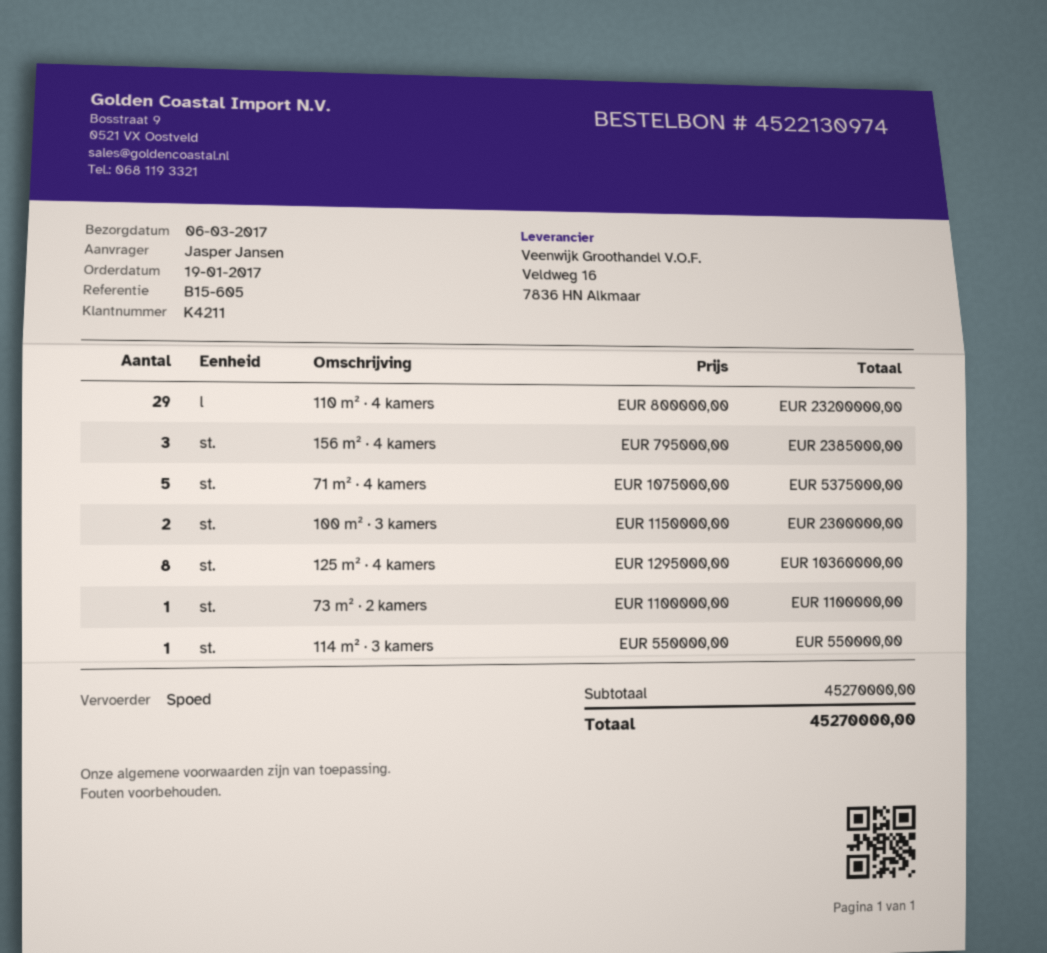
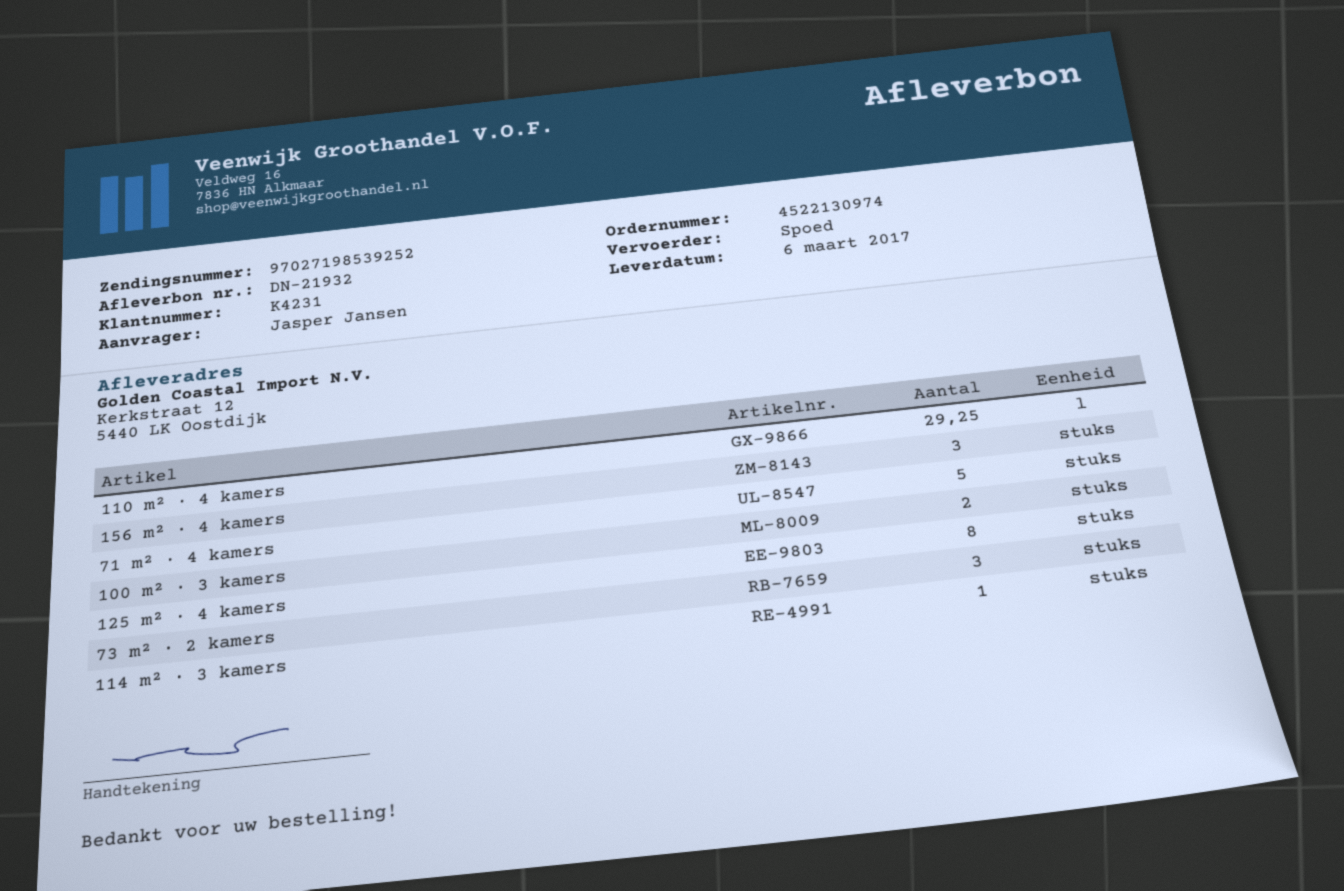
customer number: K4211 -> K4231
110 m² · 4 kamers: 29 -> 29.25
73 m² · 2 kamers: 1 -> 3

